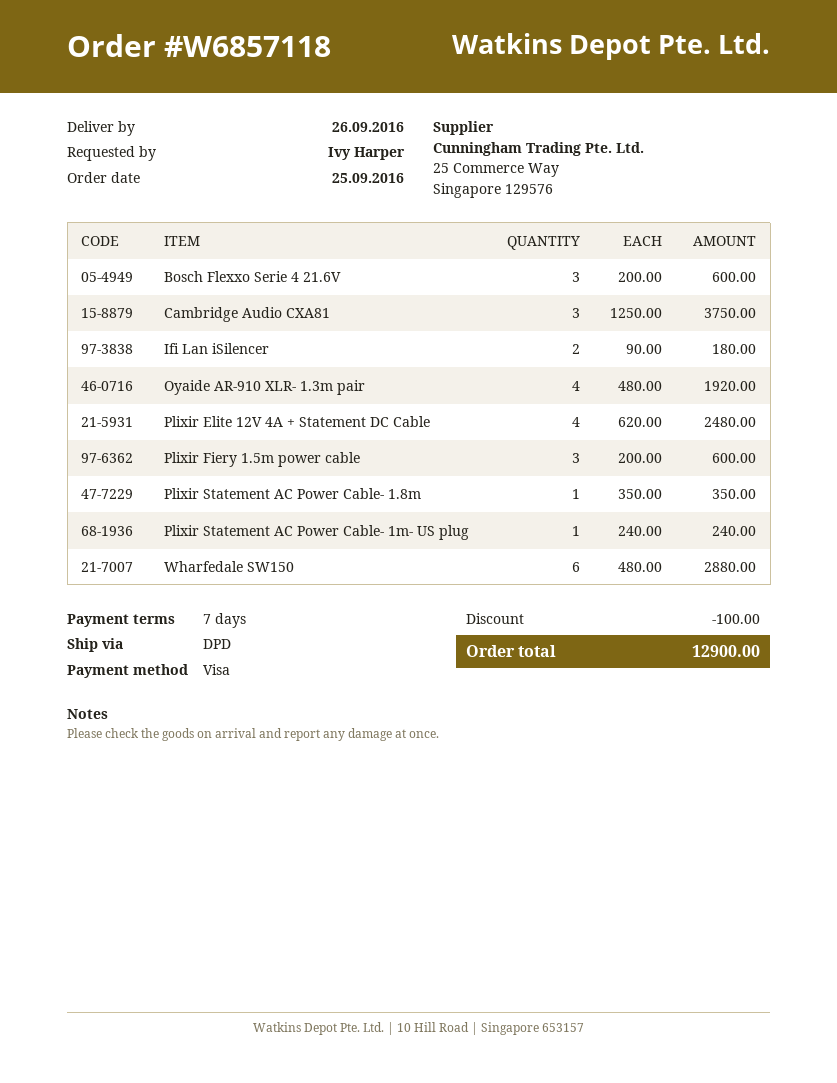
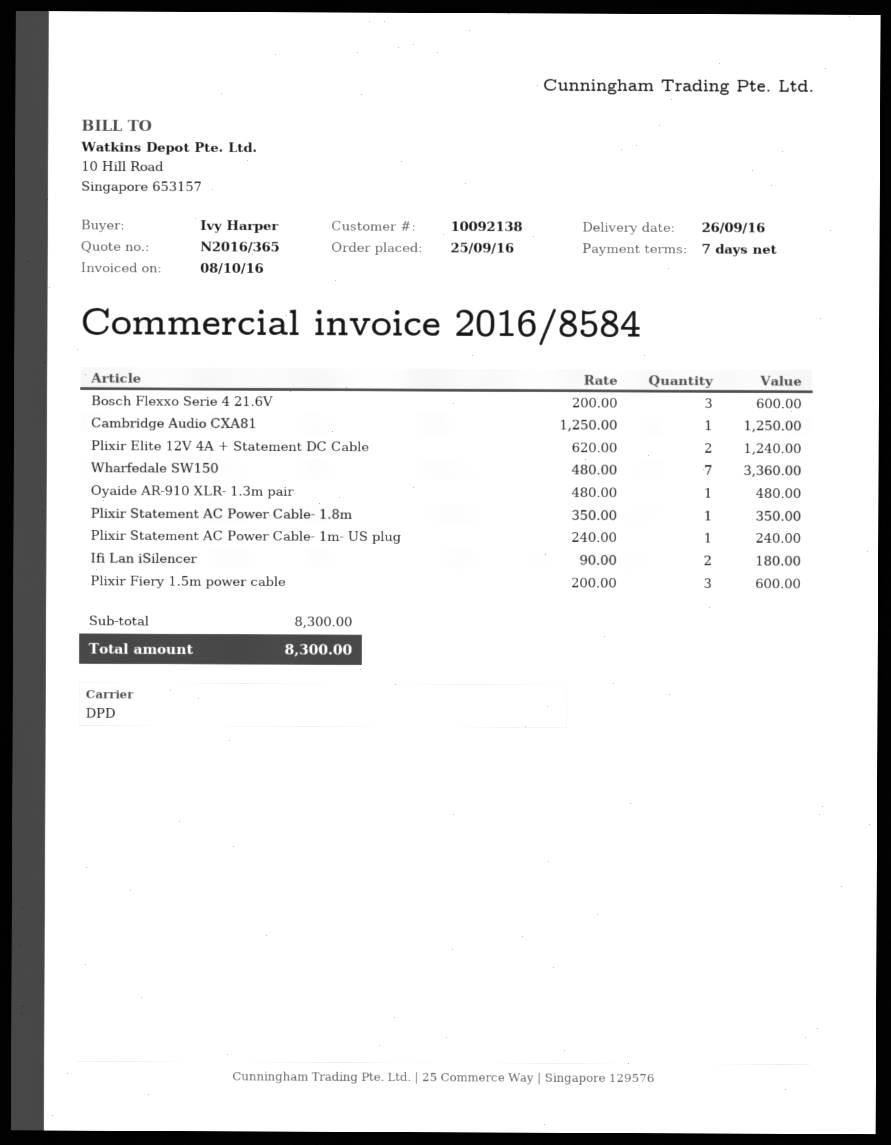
Cambridge Audio CXA81: 3 x 1250.00 = 3750.00 -> 1 x 1250.00 = 1250.00
Oyaide AR-910 XLR- 1.3m pair: 4 x 480.00 = 1920.00 -> 1 x 480.00 = 480.00
Plixir Elite 12V 4A + Statement DC Cable: 4 x 620.00 = 2480.00 -> 2 x 620.00 = 1240.00
Wharfedale SW150: 6 x 480.00 = 2880.00 -> 7 x 480.00 = 3360.00
discount: 100.00 -> none
total: 12900.00 -> 8300.00

